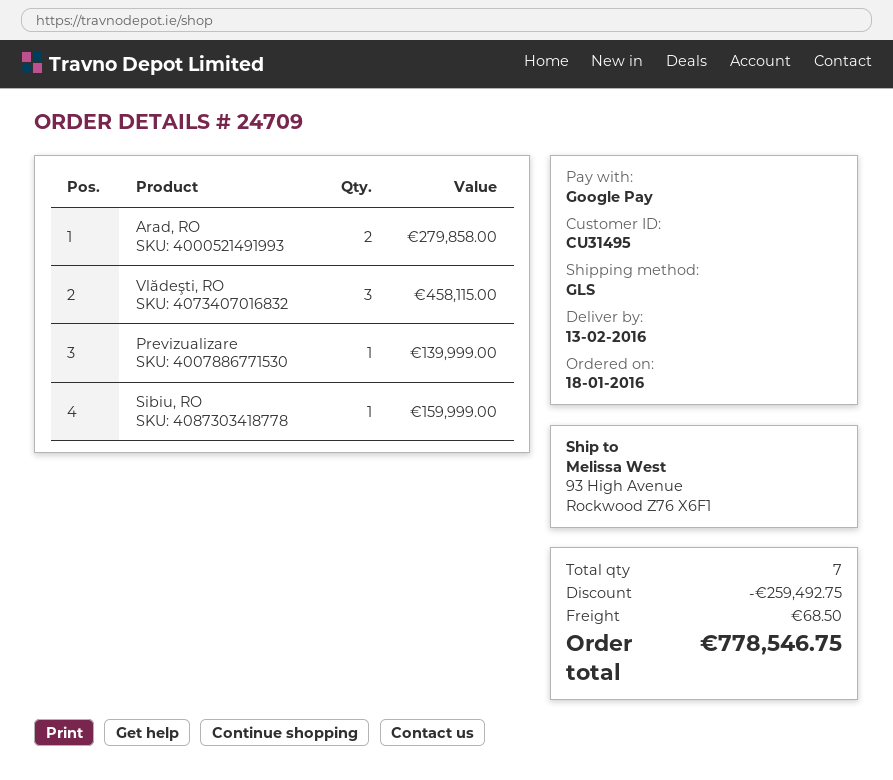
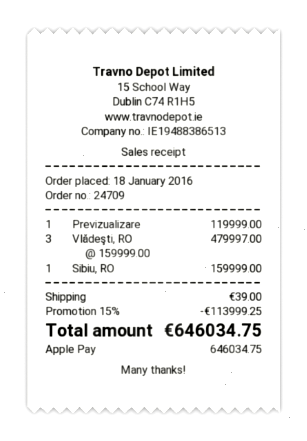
payment method: Google Pay -> Apple Pay
Arad, RO: 2 for 279858.00 -> none
Vlădeşti, RO: 3 for 458115.00 -> 3 for 479997.00
Previzualizare: 1 for 139999.00 -> 1 for 119999.00
discount: 259492.75 -> 113999.25
shipping: 68.50 -> 39.00
total: 778546.75 -> 646034.75

